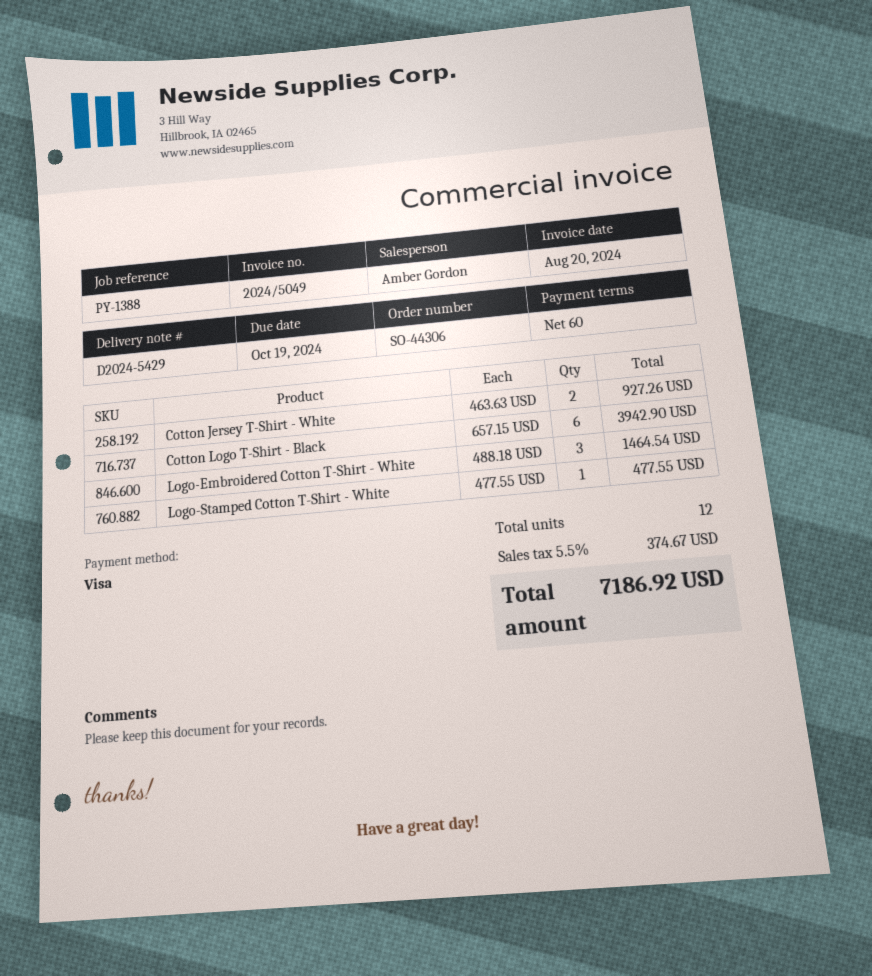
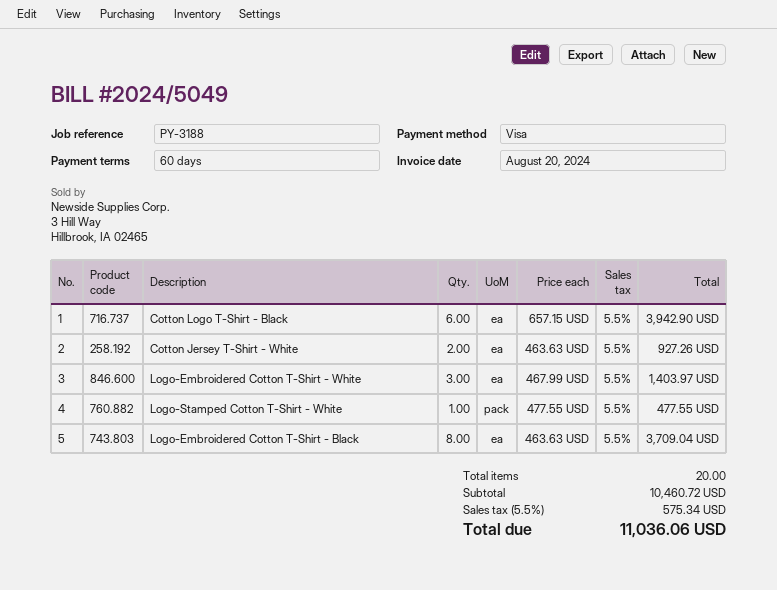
reference: PY-1388 -> PY-3188
Logo-Embroidered Cotton T-Shirt - White: 3 x 488.18 = 1464.54 -> 3 x 467.99 = 1403.97
Logo-Embroidered Cotton T-Shirt - Black: none -> 8 x 463.63 = 3709.04
total quantity: 12 -> 20
tax: 5.5% = 374.67 -> 5.5% = 575.34
total: 7186.92 -> 11036.06

